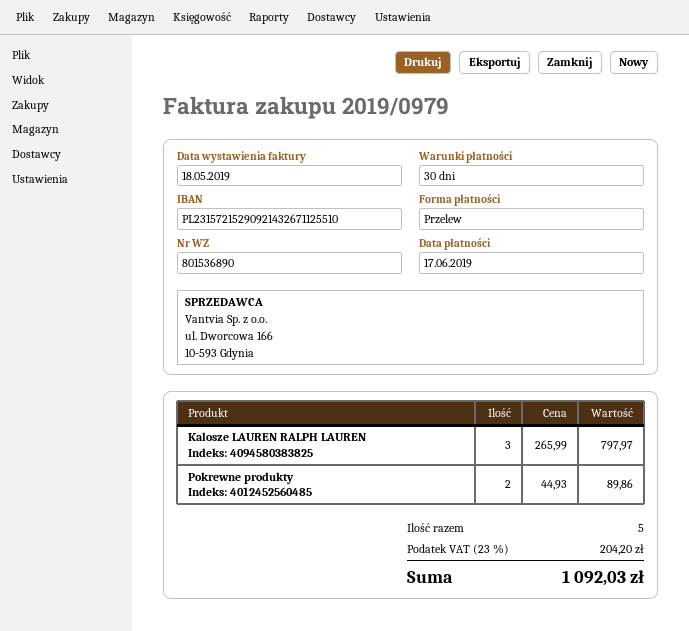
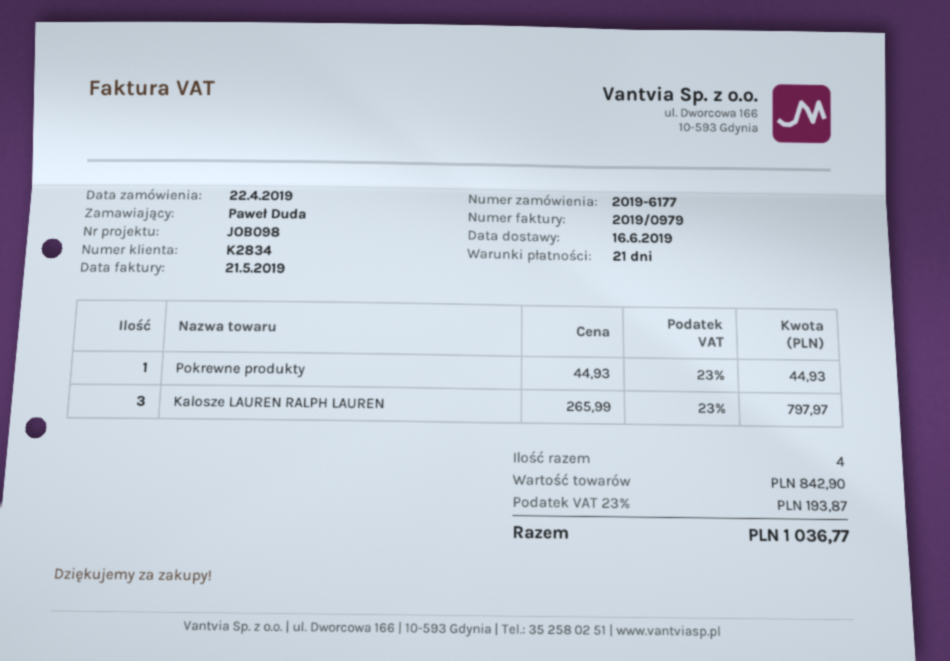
invoice date: 2019-05-18 -> 2019-05-21
payment terms: 30 days -> 21 days
Pokrewne produkty: 2 x 44.93 = 89.86 -> 1 x 44.93 = 44.93
total quantity: 5 -> 4
tax: 23% = 204.20 -> 23% = 193.87
total: 1092.03 -> 1036.77

